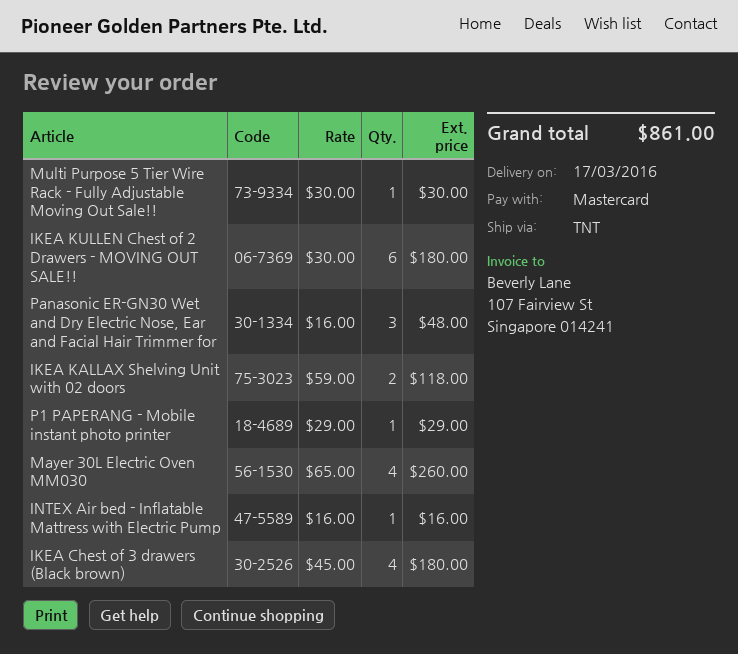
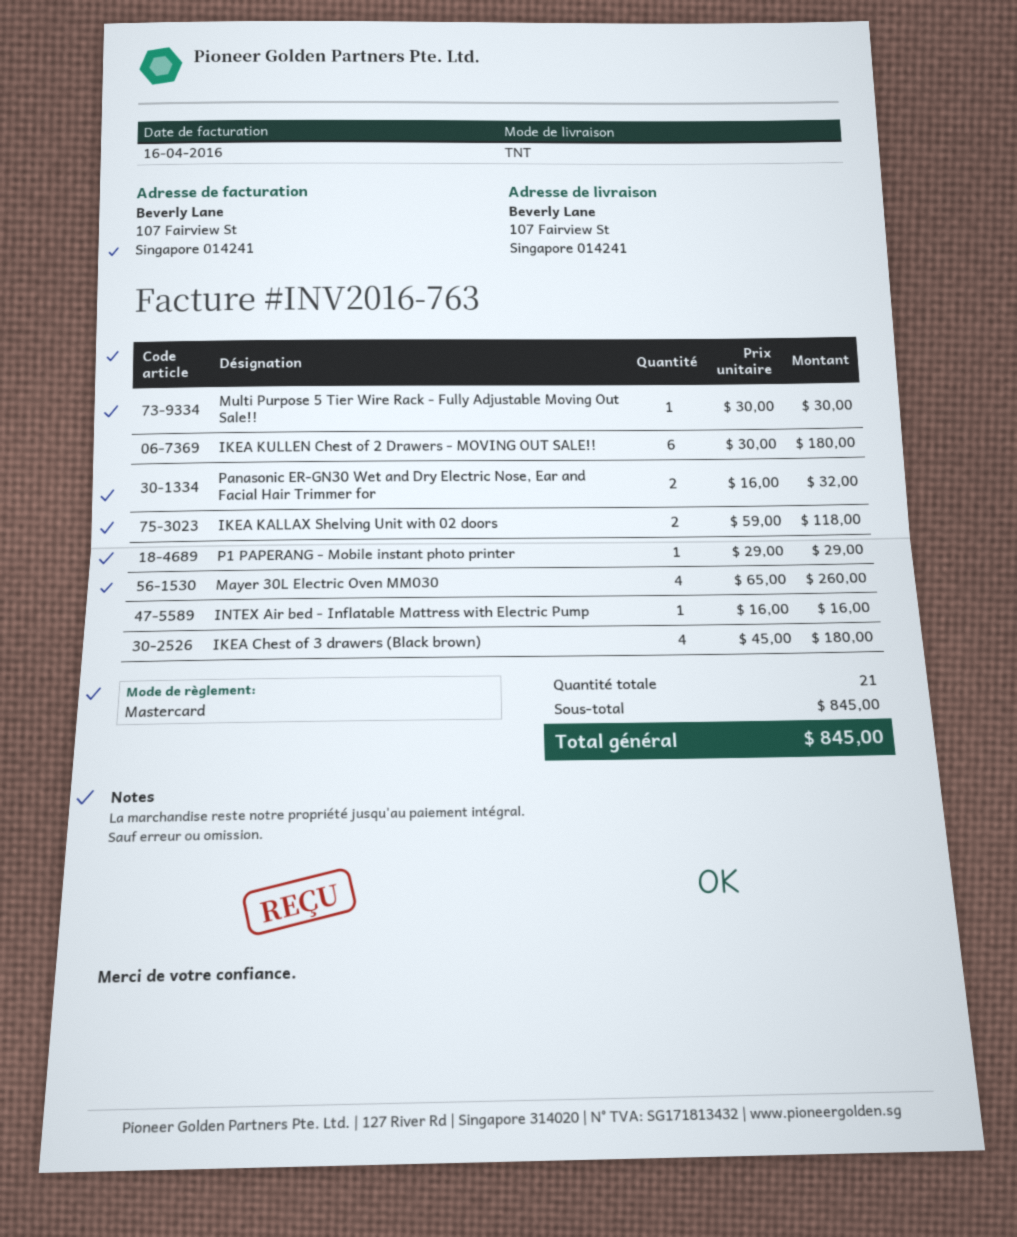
Panasonic ER-GN30 Wet and Dry Electric Nose, Ear and Facial Hair Trimmer for: 3 x 16.00 = 48.00 -> 2 x 16.00 = 32.00
total: 861.00 -> 845.00

